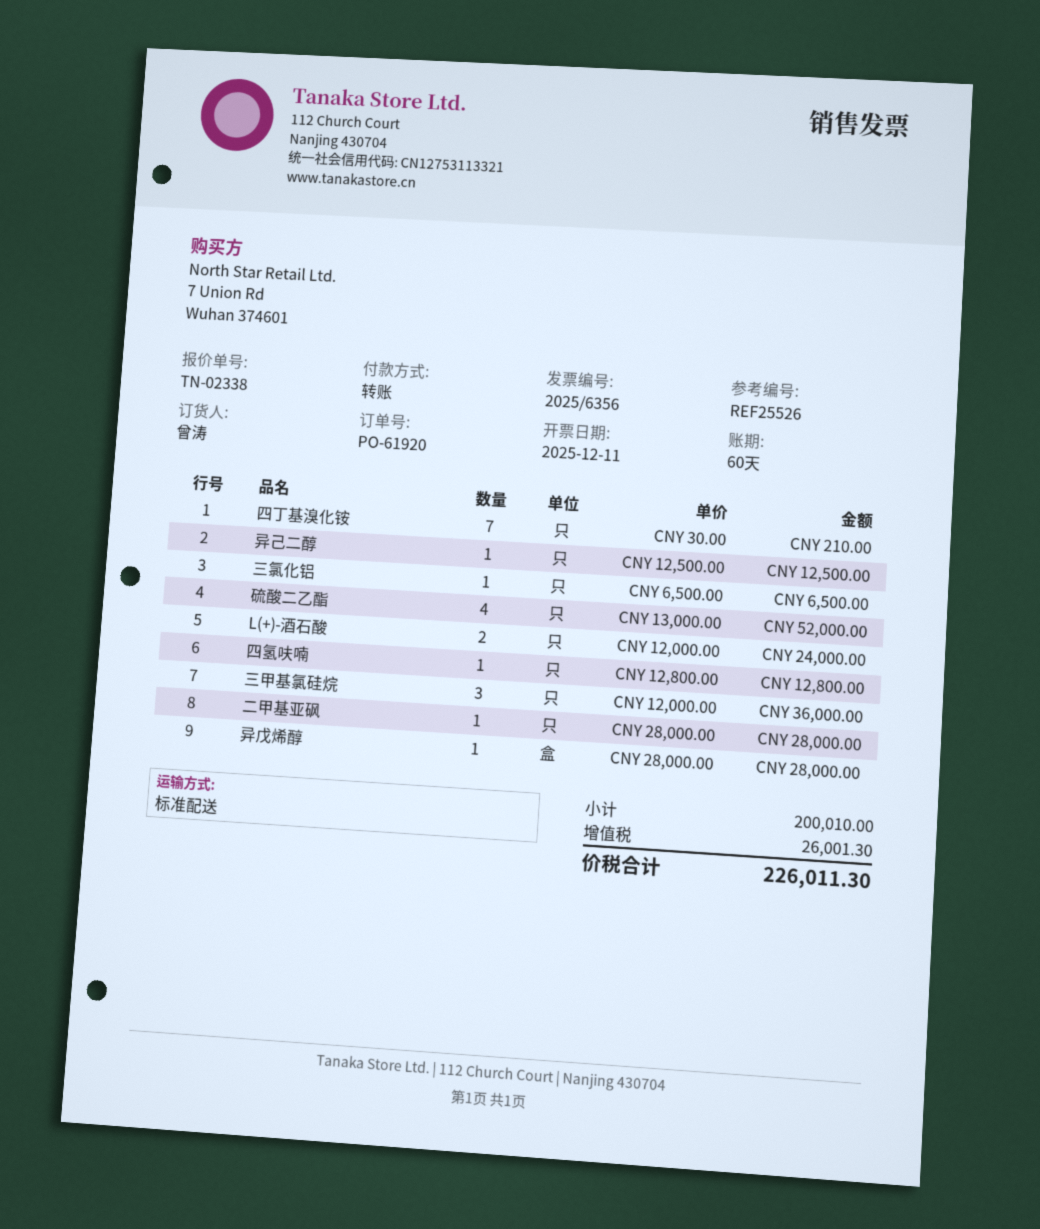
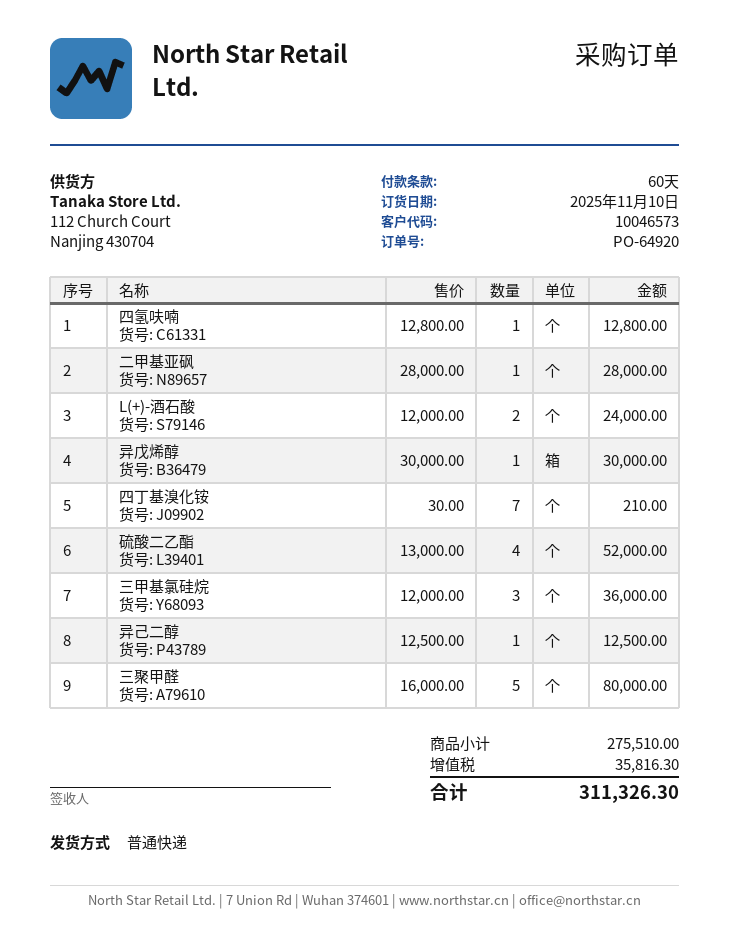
order number: PO-61920 -> PO-64920
三氯化铝: 1 x 6500.00 = 6500.00 -> none
异戊烯醇: 1 x 28000.00 = 28000.00 -> 1 x 30000.00 = 30000.00
三聚甲醛: none -> 5 x 16000.00 = 80000.00
subtotal: 200010.00 -> 275510.00
tax: 26001.30 -> 35816.30
total: 226011.30 -> 311326.30

